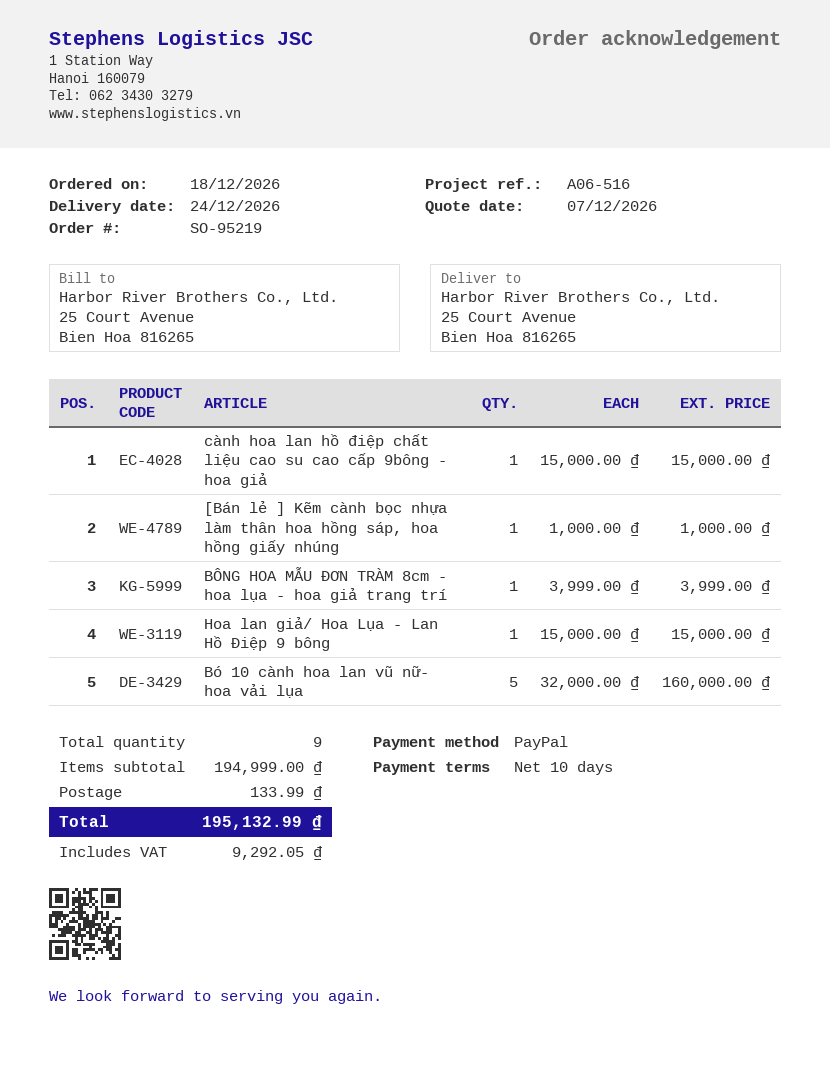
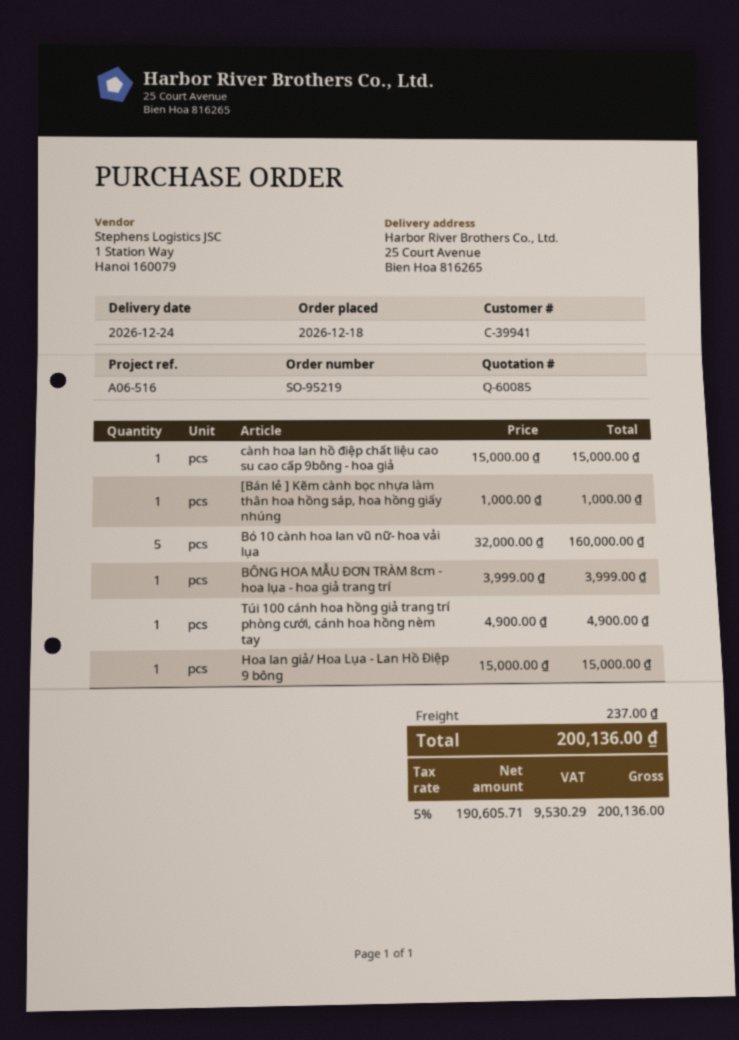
Túi 100 cánh hoa hồng giả trang trí phòng cưới, cánh hoa hồng nèm tay: none -> 1 x 4900.00 = 4900.00
shipping: 133.99 -> 237.00
tax: 9292.05 -> 9530.29
total: 195132.99 -> 200136.00

